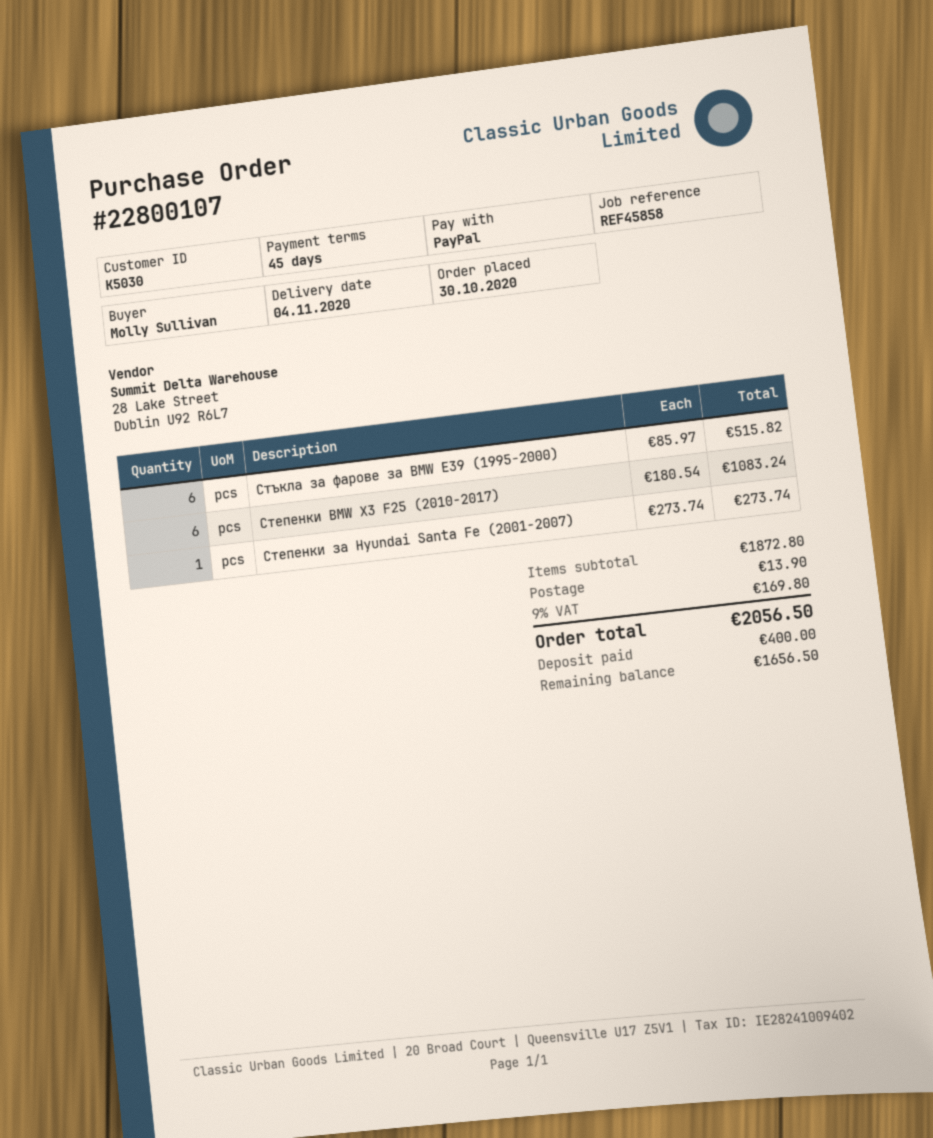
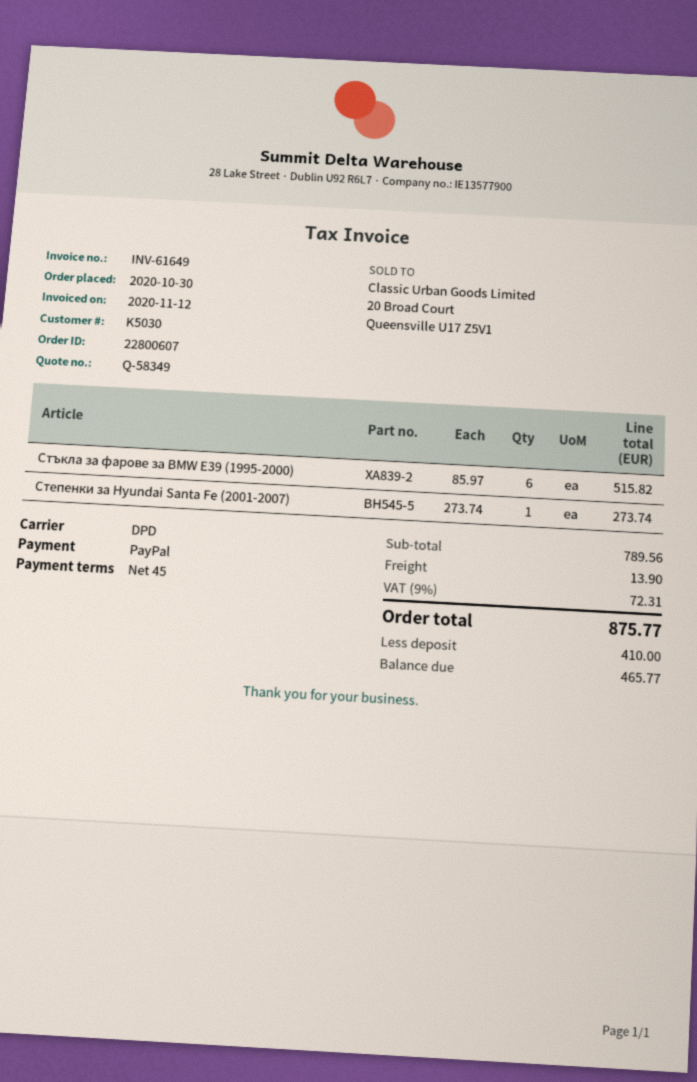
order number: 22800107 -> 22800607
Степенки BMW X3 F25 (2010-2017): 6 x 180.54 = 1083.24 -> none
subtotal: 1872.80 -> 789.56
tax: 9% = 169.80 -> 9% = 72.31
total: 2056.50 -> 875.77
deposit: 400.00 -> 410.00
balance: 1656.50 -> 465.77

